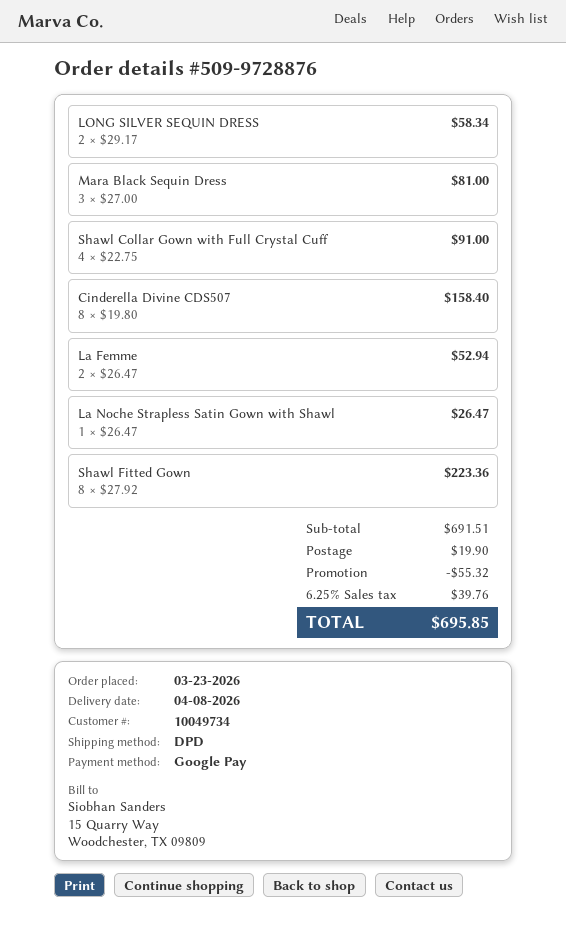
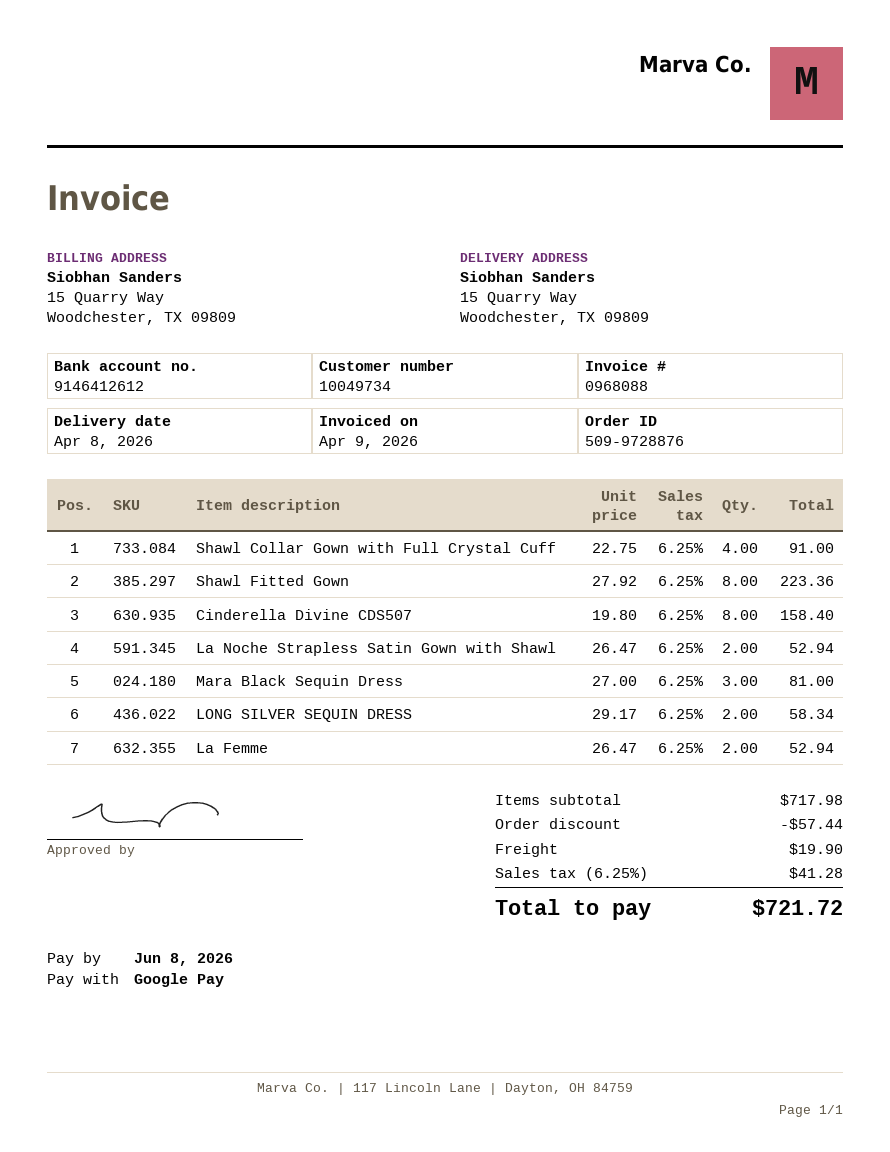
La Noche Strapless Satin Gown with Shawl: 1 x 26.47 = 26.47 -> 2 x 26.47 = 52.94
subtotal: 691.51 -> 717.98
discount: 55.32 -> 57.44
tax: 6.25% = 39.76 -> 6.25% = 41.28
total: 695.85 -> 721.72

